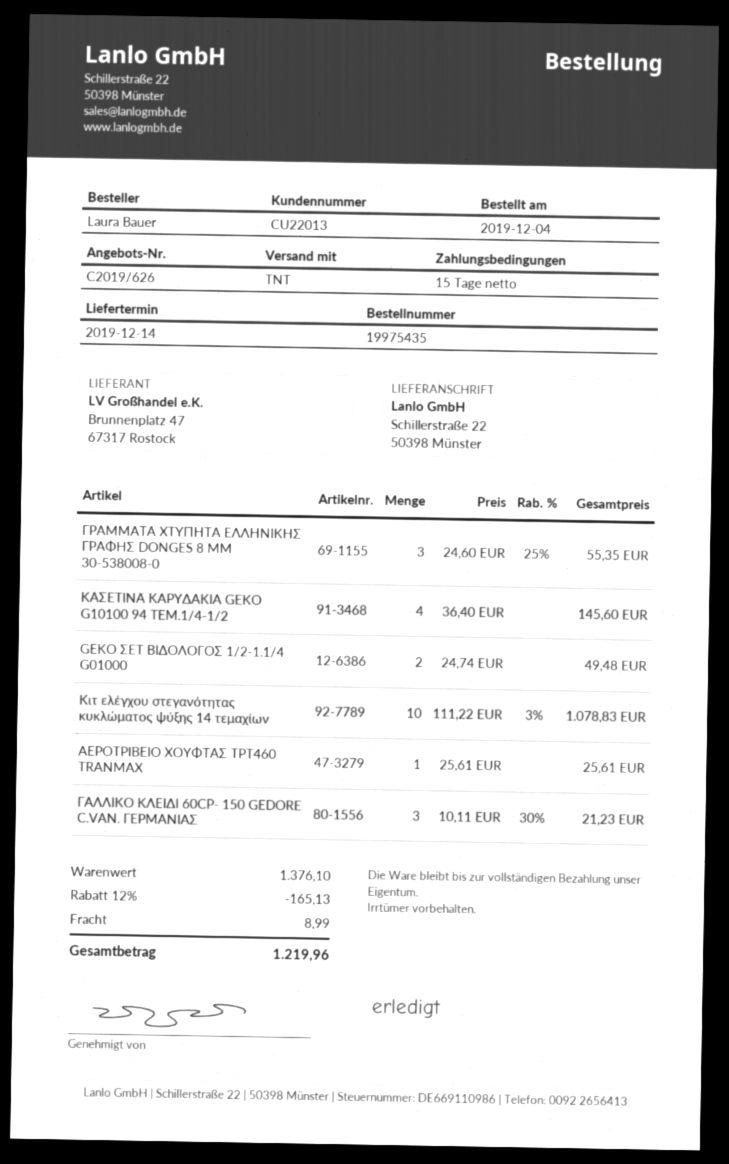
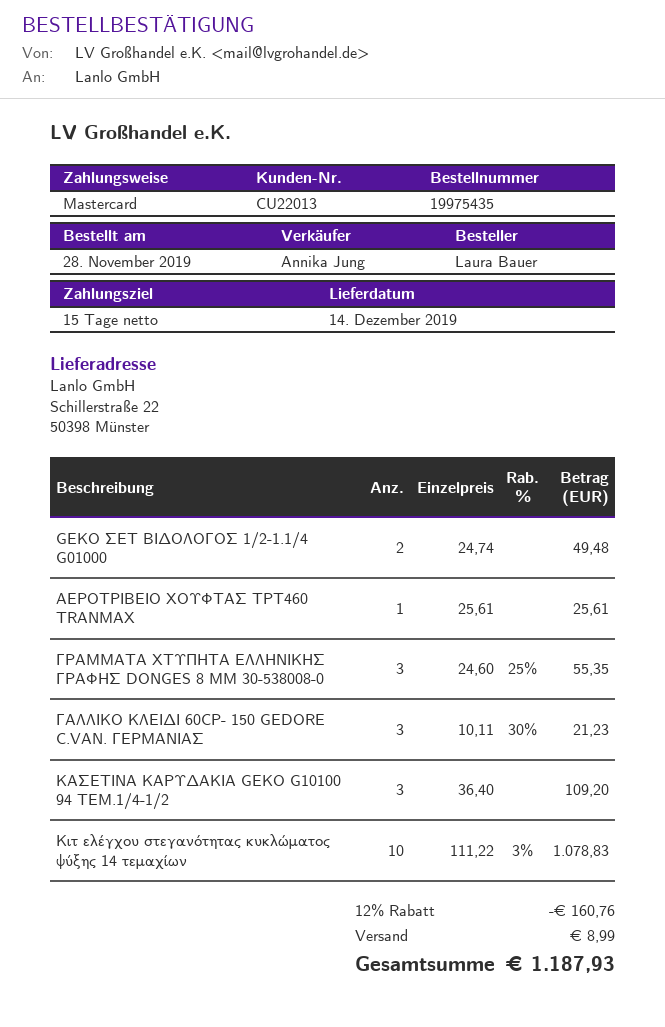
order date: 2019-12-04 -> 2019-11-28
ΚΑΣΕΤΙΝΑ ΚΑΡΥΔΑΚΙΑ GEKO G10100 94 ΤΕΜ.1/4-1/2: 4 x 36.40 = 145.60 -> 3 x 36.40 = 109.20
discount: 12% = 165.13 -> 12% = 160.76
total: 1219.96 -> 1187.93

